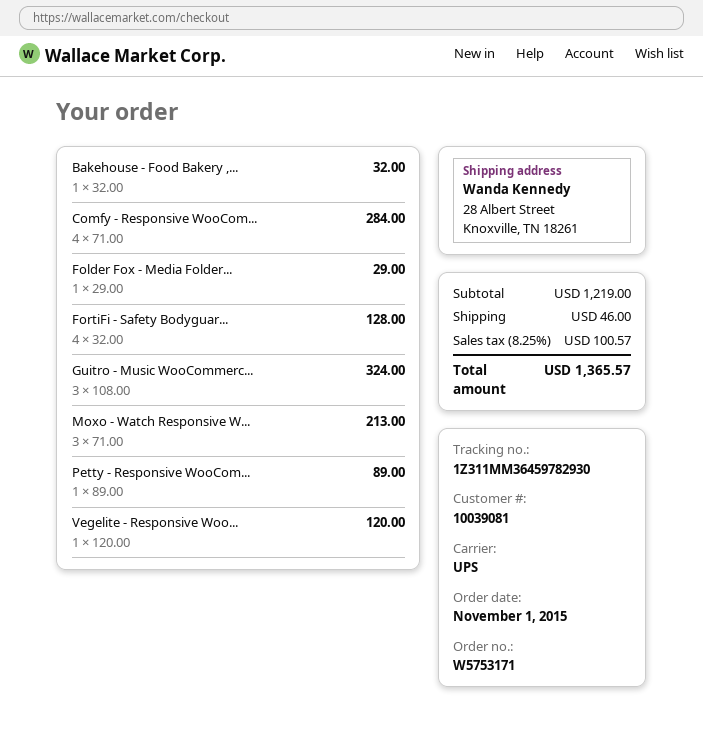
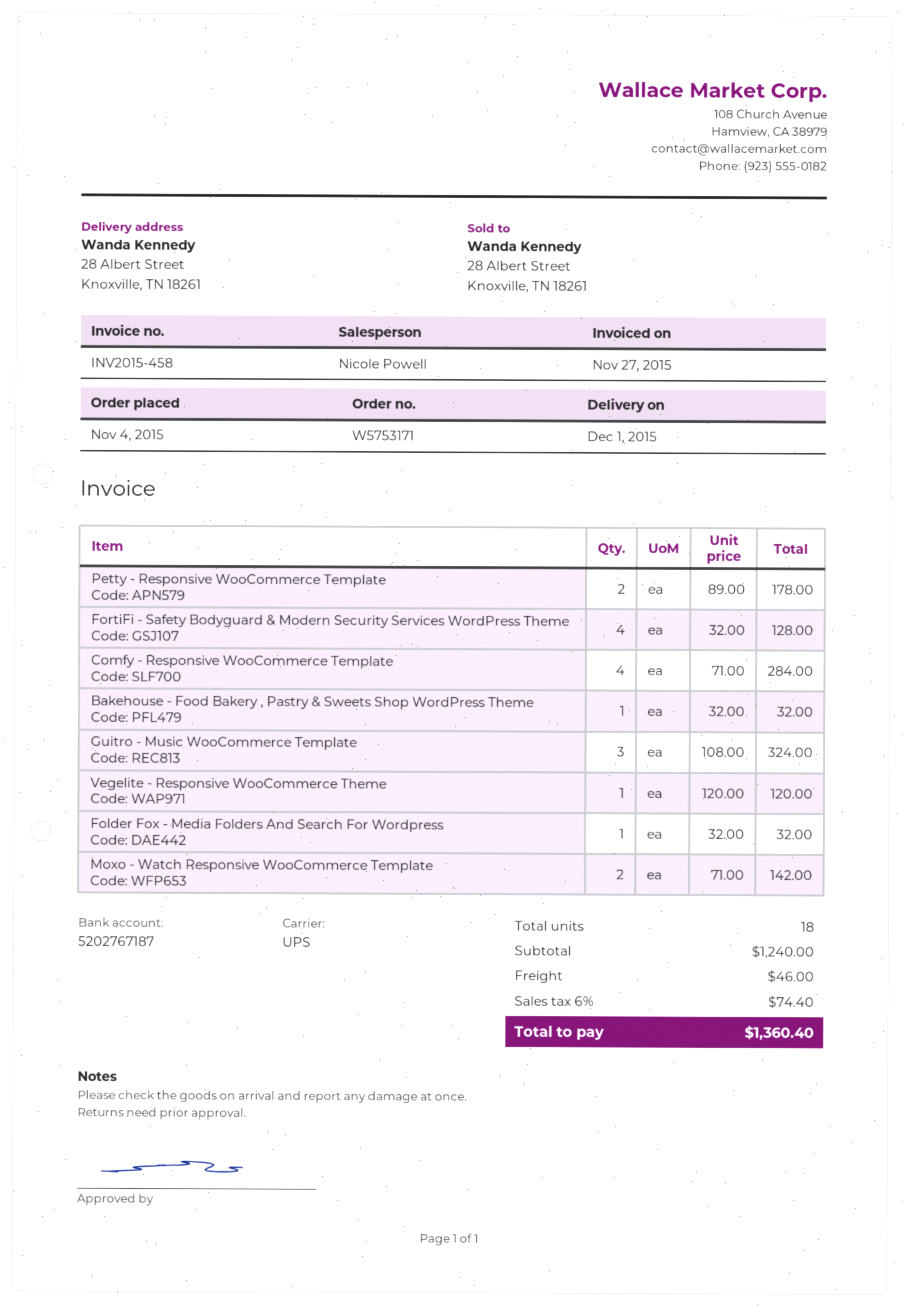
order date: 2015-11-01 -> 2015-11-04
Folder Fox - Media Folder...: 1 x 29.00 = 29.00 -> 1 x 32.00 = 32.00
Moxo - Watch Responsive W...: 3 x 71.00 = 213.00 -> 2 x 71.00 = 142.00
Petty - Responsive WooCom...: 1 x 89.00 = 89.00 -> 2 x 89.00 = 178.00
subtotal: 1219.00 -> 1240.00
tax: 8.25% = 100.57 -> 6% = 74.40
total: 1365.57 -> 1360.40

